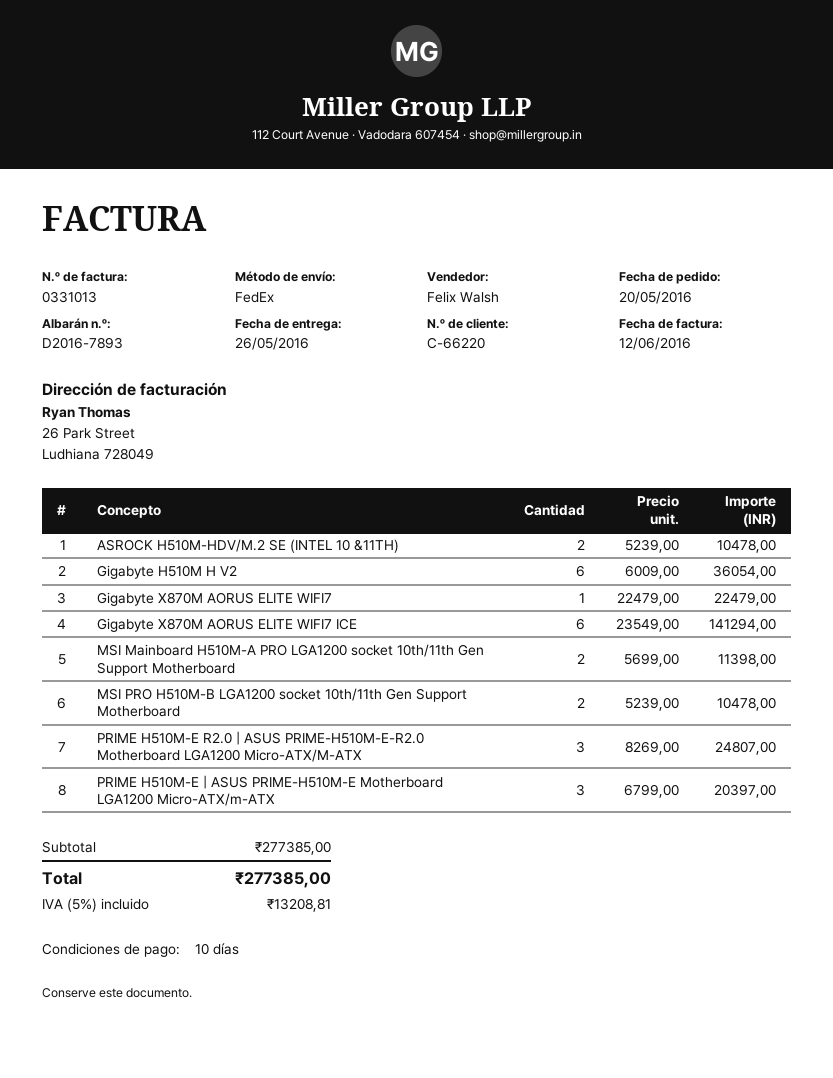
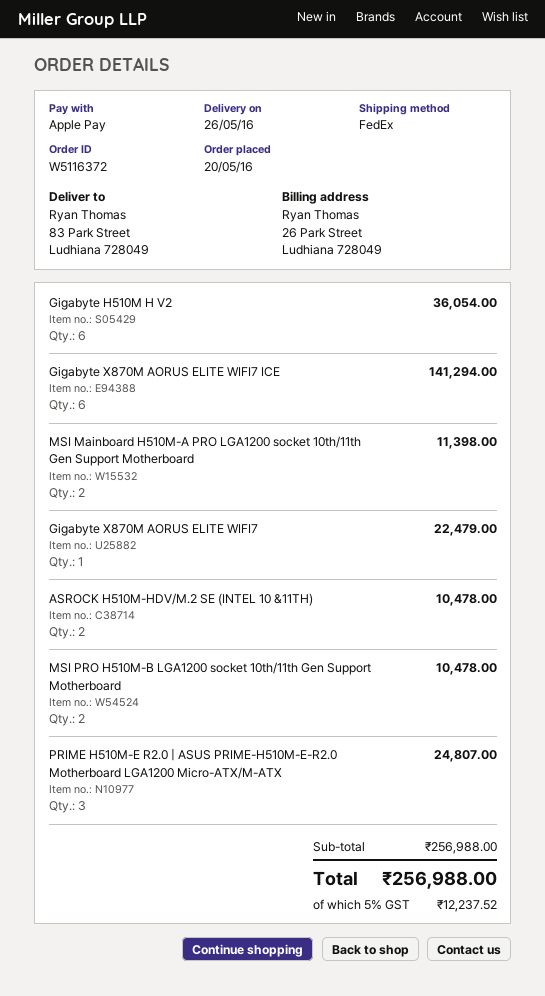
PRIME H510M-E | ASUS PRIME-H510M-E Motherboard LGA1200 Micro-ATX/m-ATX: 3 for 20397.00 -> none
subtotal: 277385.00 -> 256988.00
tax: 5% = 13208.81 -> 5% = 12237.52
total: 277385.00 -> 256988.00

